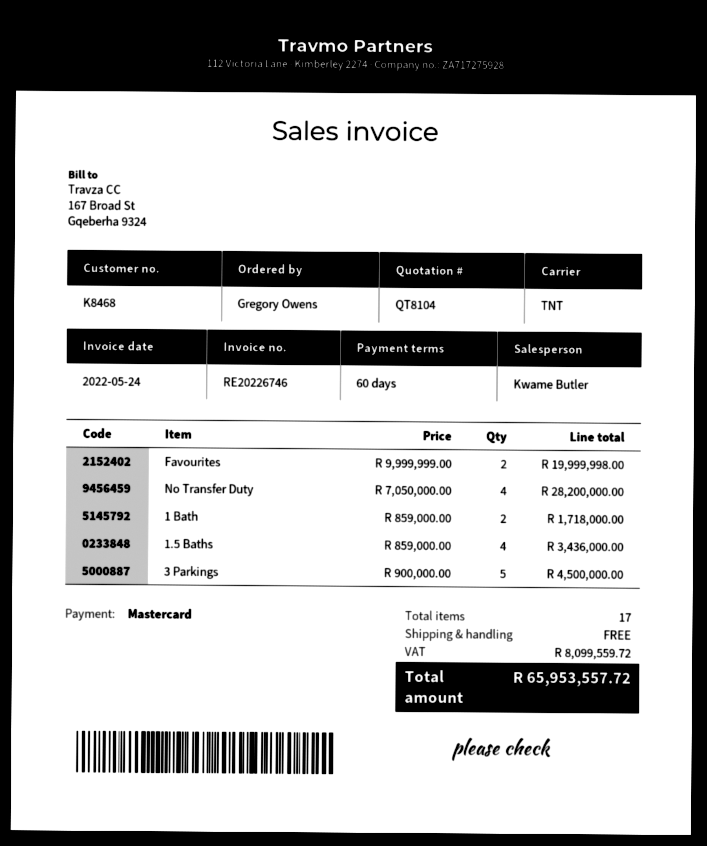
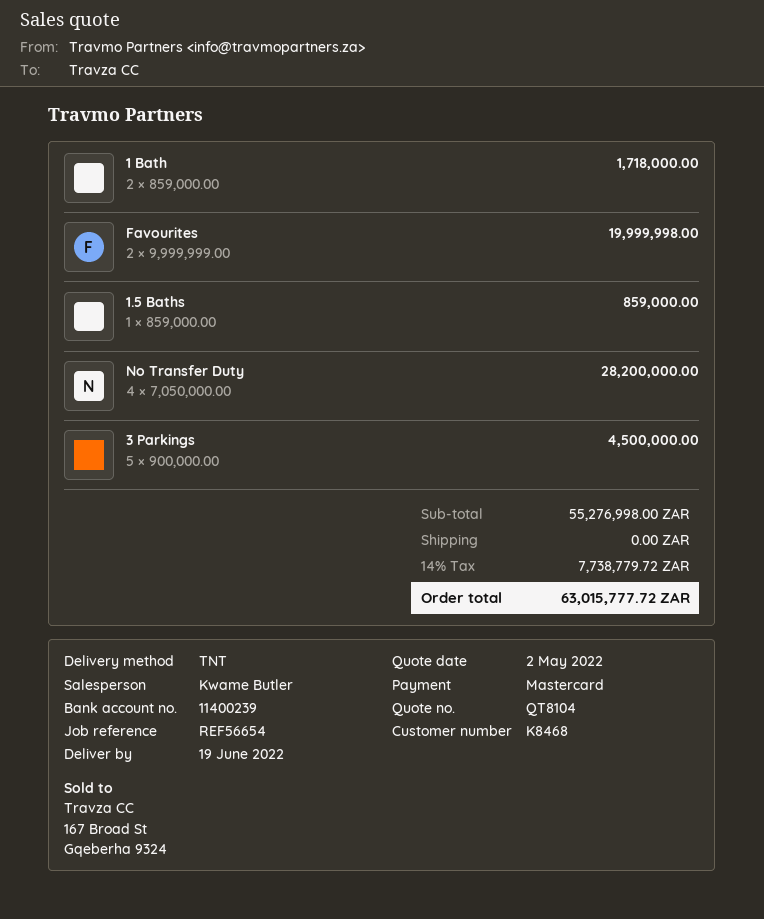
1.5 Baths: 4 x 859000.00 = 3436000.00 -> 1 x 859000.00 = 859000.00
tax: 8099559.72 -> 7738779.72
total: 65953557.72 -> 63015777.72

